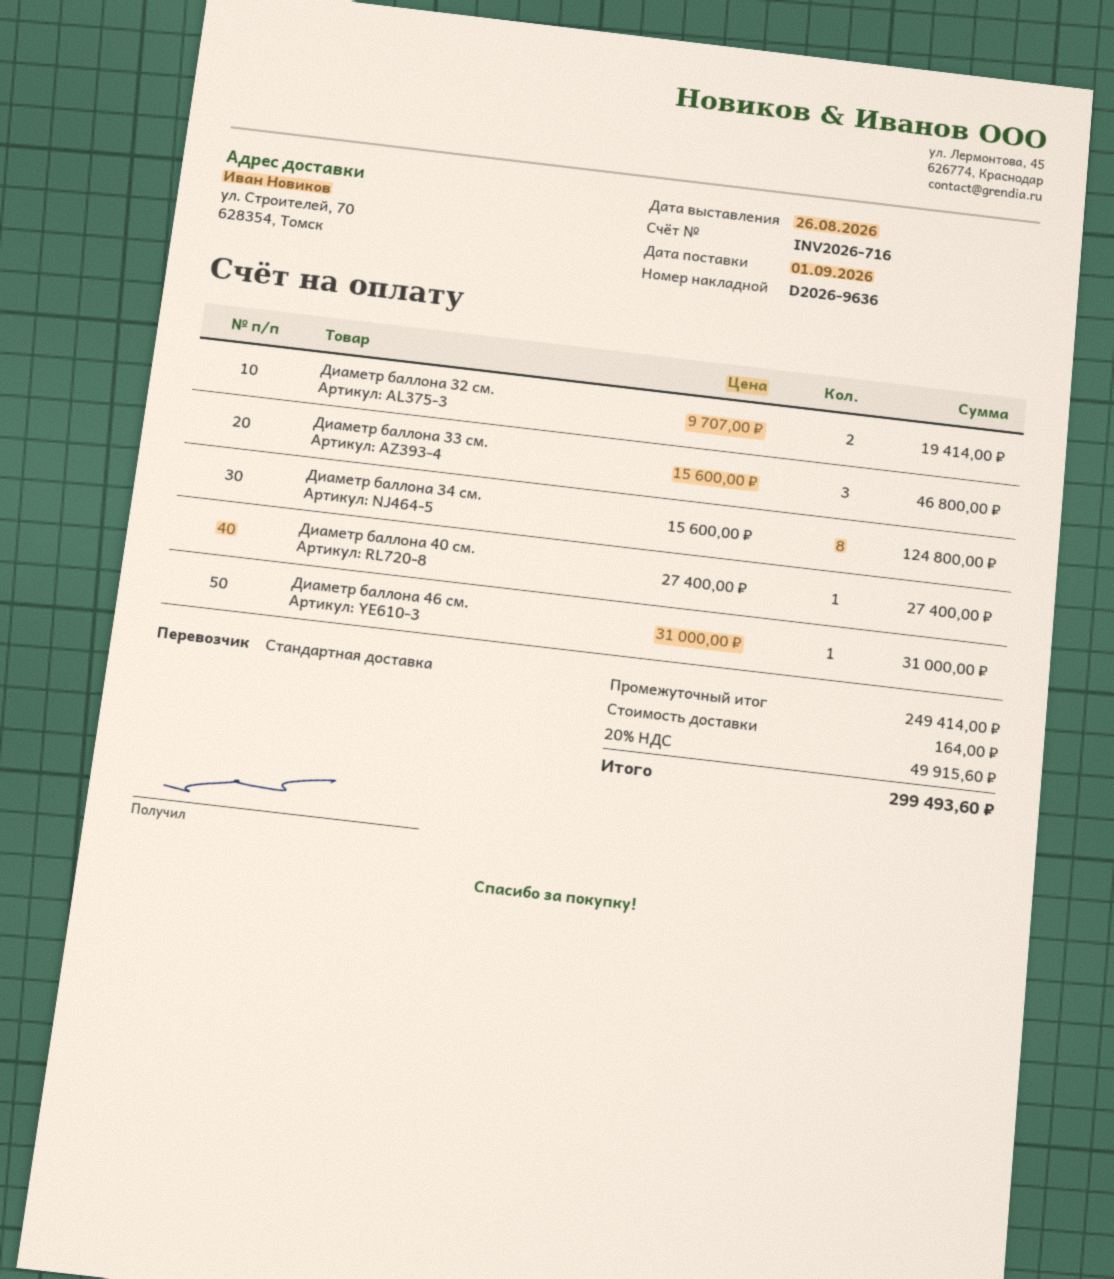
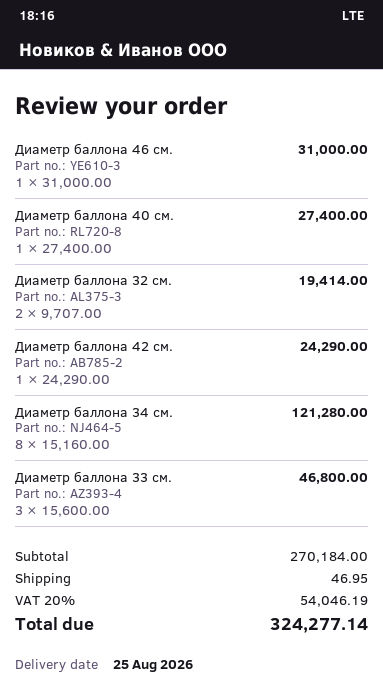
delivery date: 2026-09-01 -> 2026-08-25
Диаметр баллона 34 см.: 8 x 15600.00 = 124800.00 -> 8 x 15160.00 = 121280.00
Диаметр баллона 42 см.: none -> 1 x 24290.00 = 24290.00
subtotal: 249414.00 -> 270184.00
shipping: 164.00 -> 46.95
tax: 20% = 49915.60 -> 20% = 54046.19
total: 299493.60 -> 324277.14

